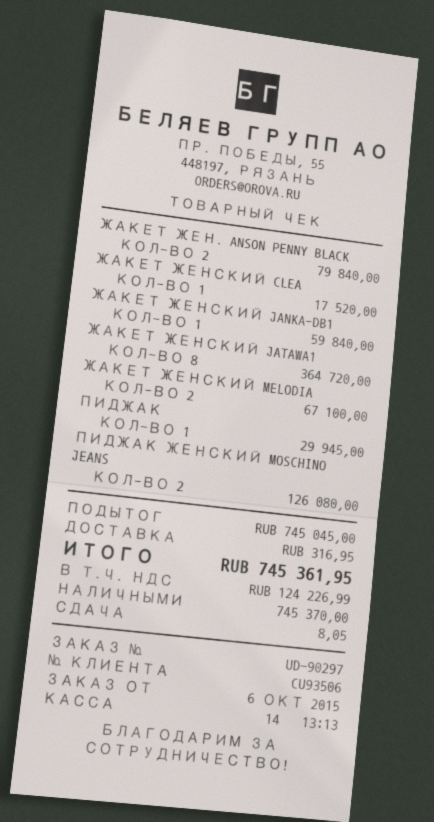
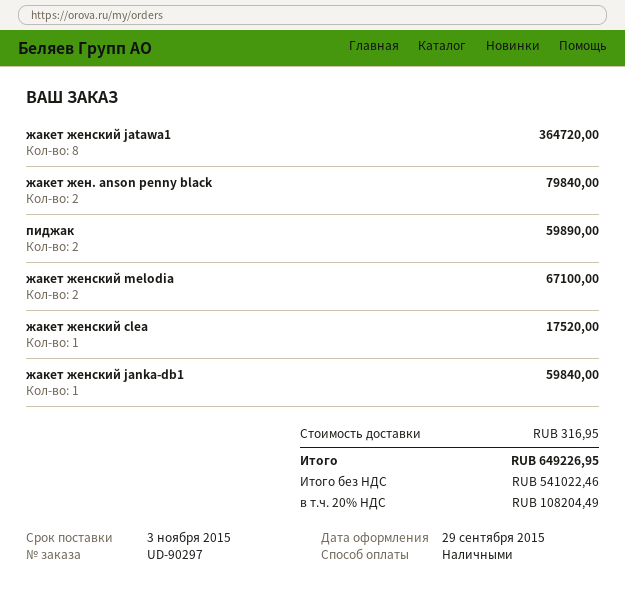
order date: 2015-10-06 -> 2015-09-29
ПИДЖАК: 1 for 29945.00 -> 2 for 59890.00
ПИДЖАК ЖЕНСКИЙ MOSCHINO JEANS: 2 for 126080.00 -> none
tax: 124226.99 -> 108204.49
total: 745361.95 -> 649226.95

